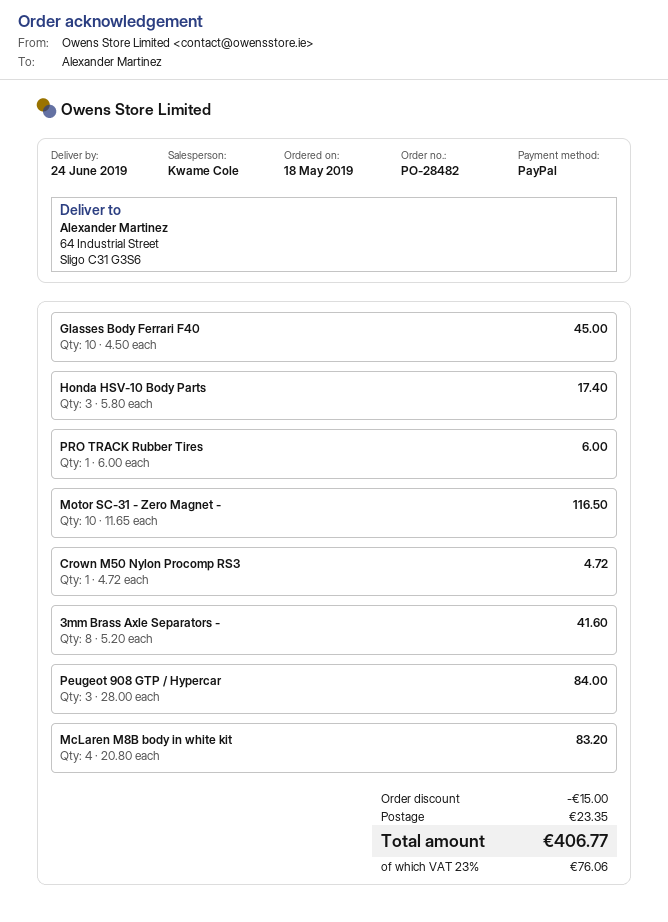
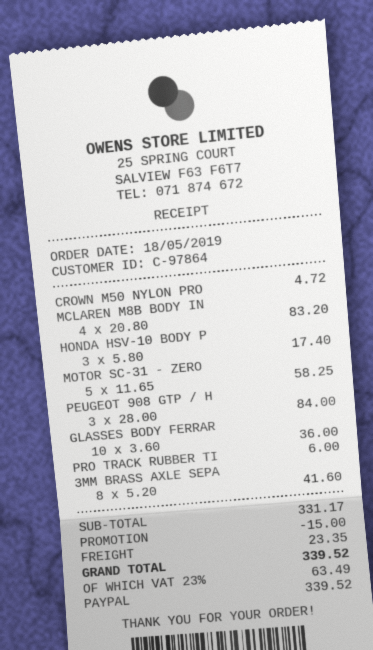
Glasses Body Ferrari F40: 10 x 4.50 = 45.00 -> 10 x 3.60 = 36.00
Motor SC-31 - Zero Magnet -: 10 x 11.65 = 116.50 -> 5 x 11.65 = 58.25
tax: 23% = 76.06 -> 23% = 63.49
total: 406.77 -> 339.52

